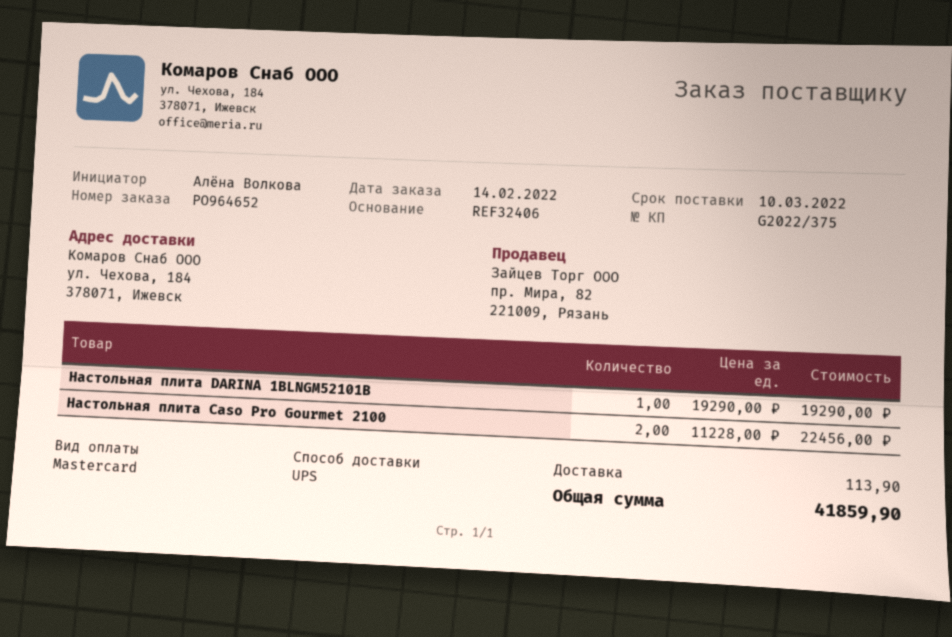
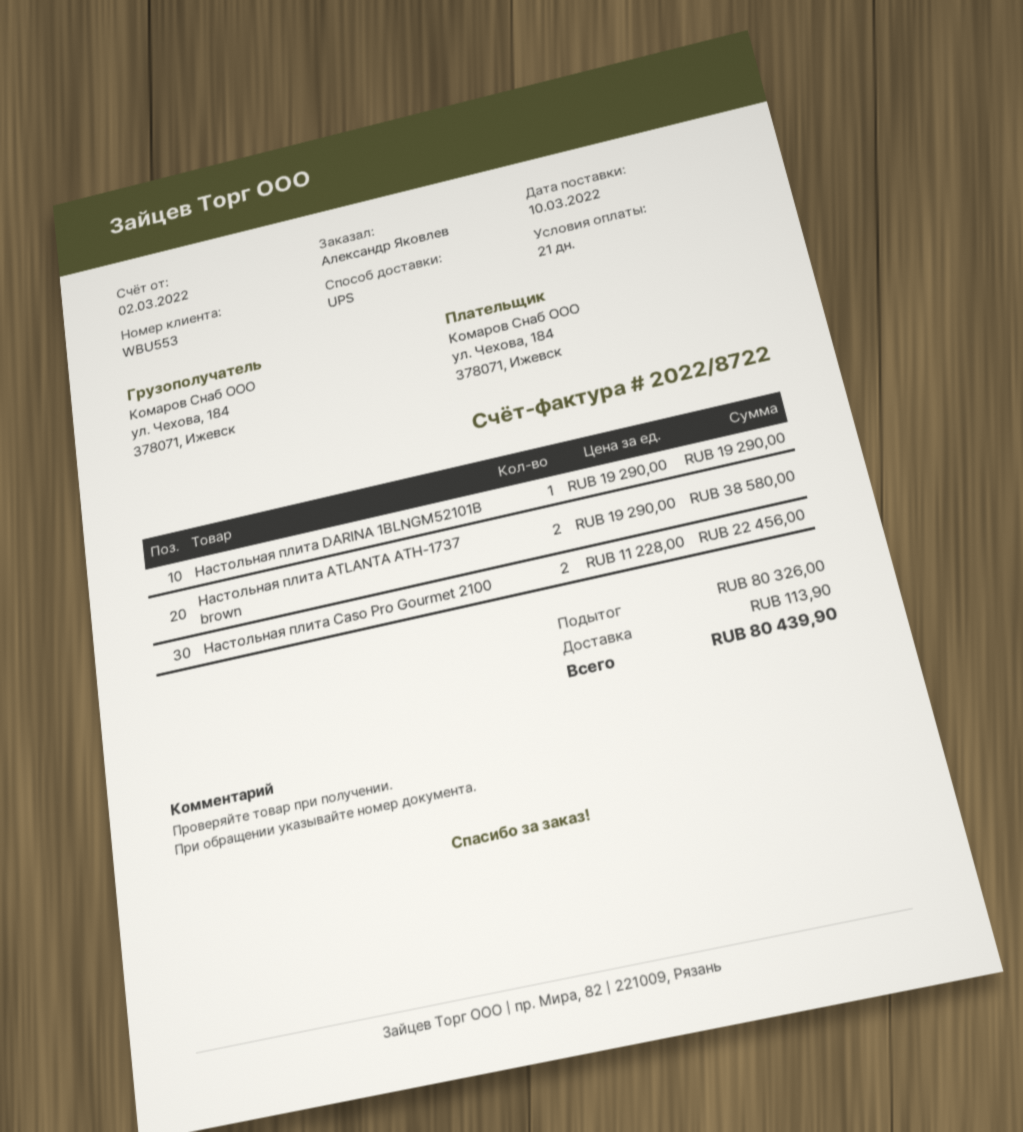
ordered by: Алёна Волкова -> Александр Яковлев
Настольная плита ATLANTA ATH-1737 brown: none -> 2 x 19290.00 = 38580.00
total: 41859.90 -> 80439.90

